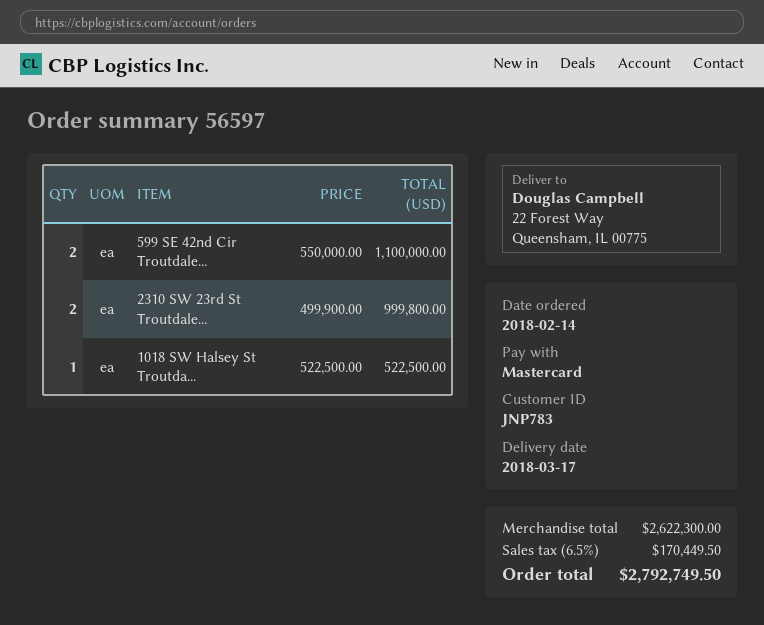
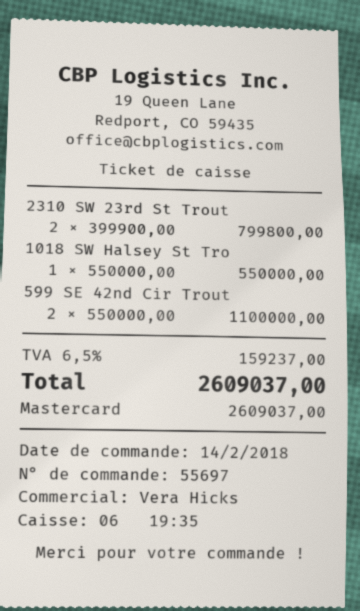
order number: 56597 -> 55697
2310 SW 23rd St Troutdale...: 2 x 499900.00 = 999800.00 -> 2 x 399900.00 = 799800.00
1018 SW Halsey St Troutda...: 1 x 522500.00 = 522500.00 -> 1 x 550000.00 = 550000.00
tax: 6.5% = 170449.50 -> 6.5% = 159237.00
total: 2792749.50 -> 2609037.00

